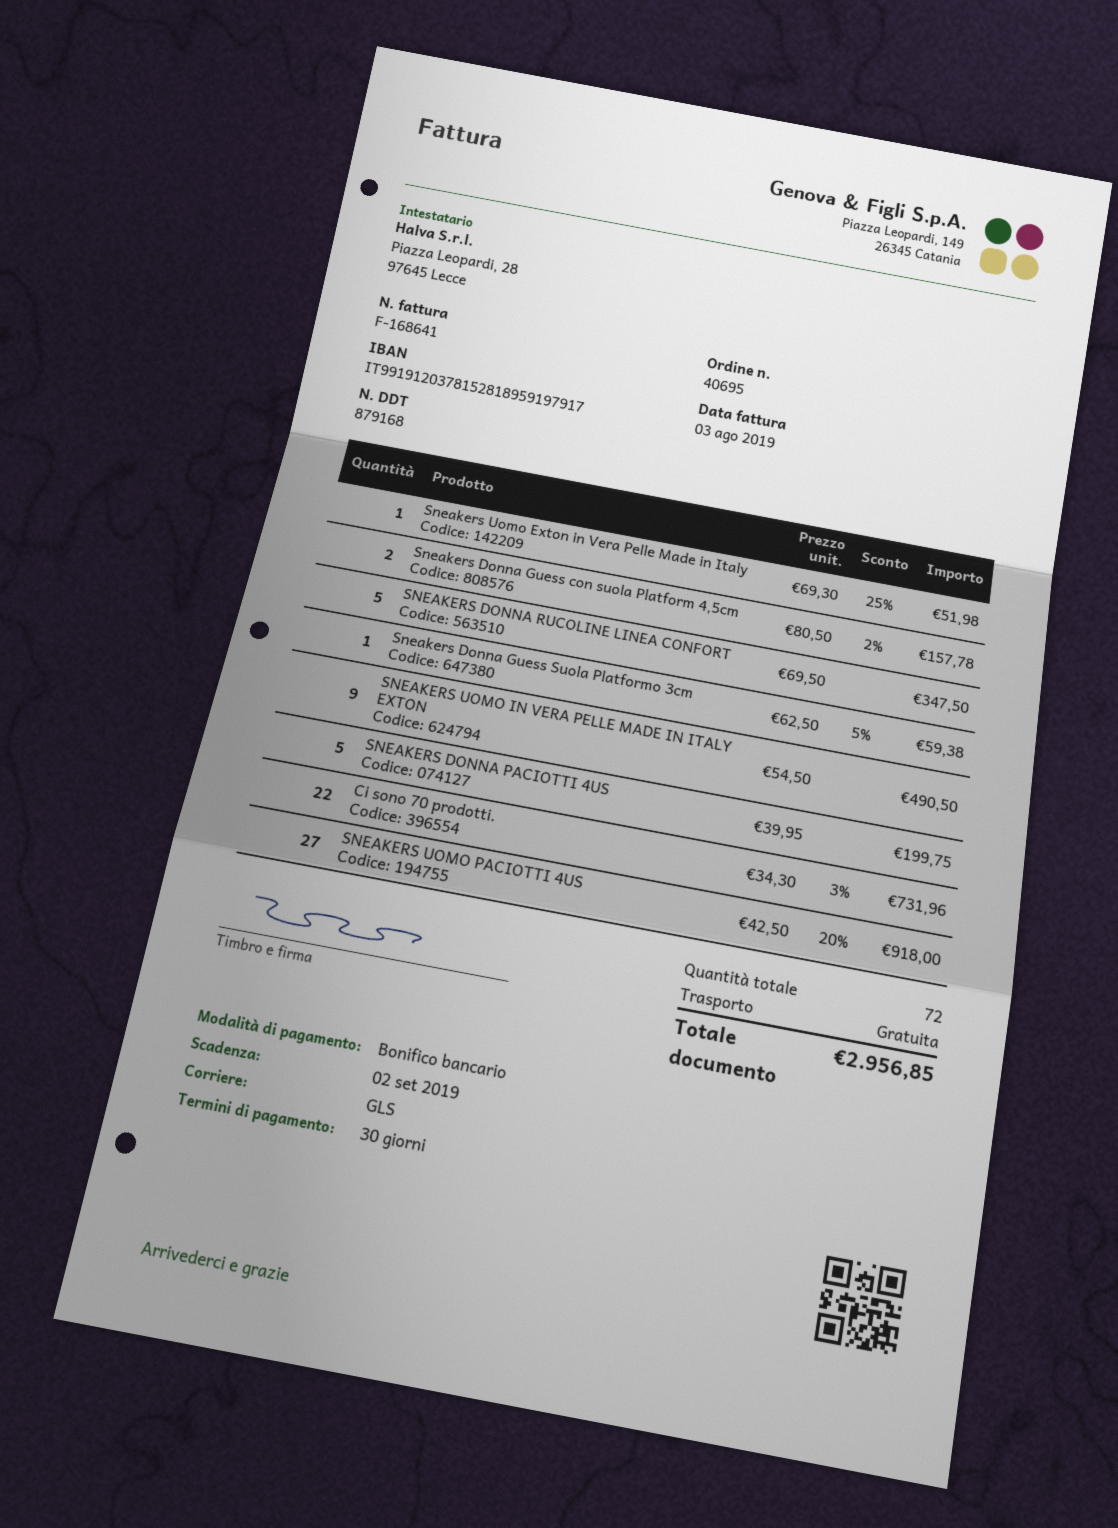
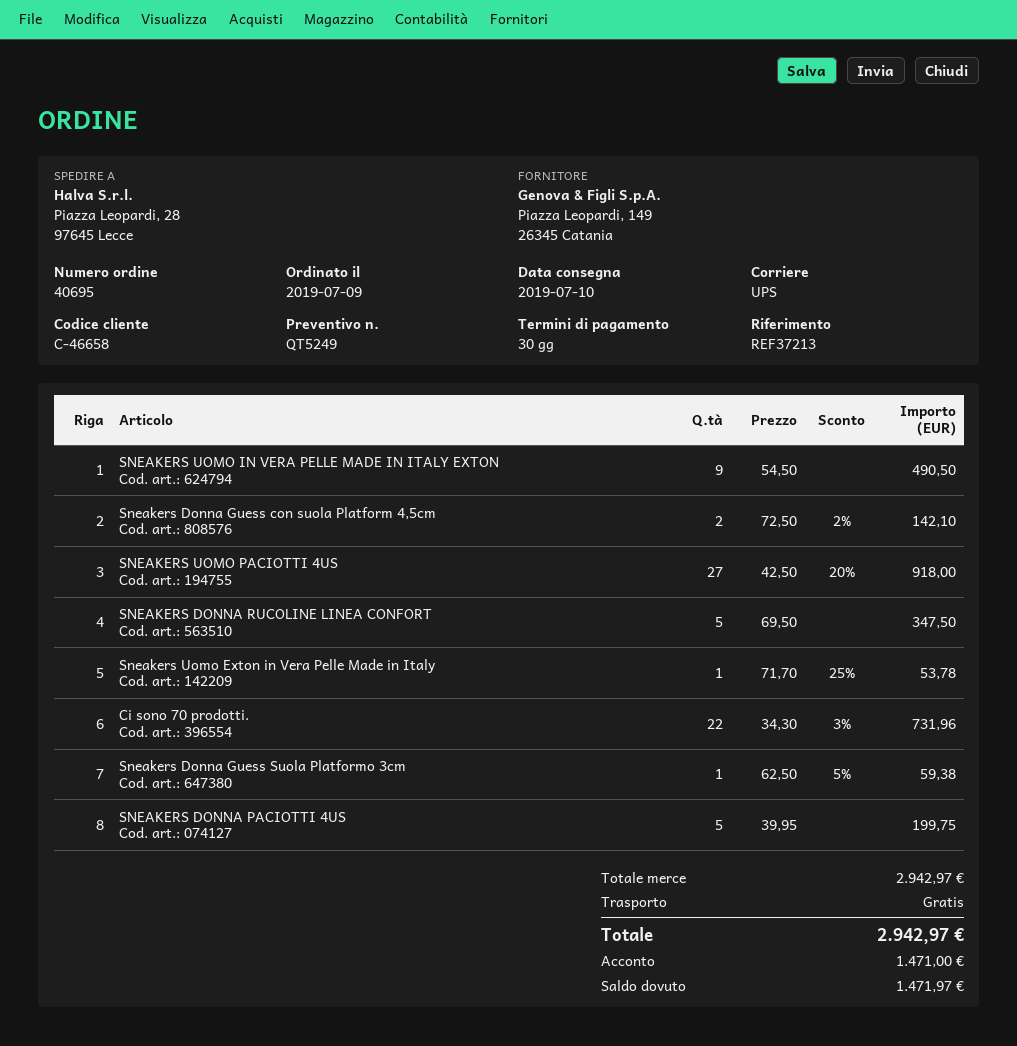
shipping method: GLS -> UPS
Sneakers Uomo Exton in Vera Pelle Made in Italy: 1 x 69.30 - 25% = 51.98 -> 1 x 71.70 - 25% = 53.78
Sneakers Donna Guess con suola Platform 4,5cm: 2 x 80.50 - 2% = 157.78 -> 2 x 72.50 - 2% = 142.10
total: 2956.85 -> 2942.97

